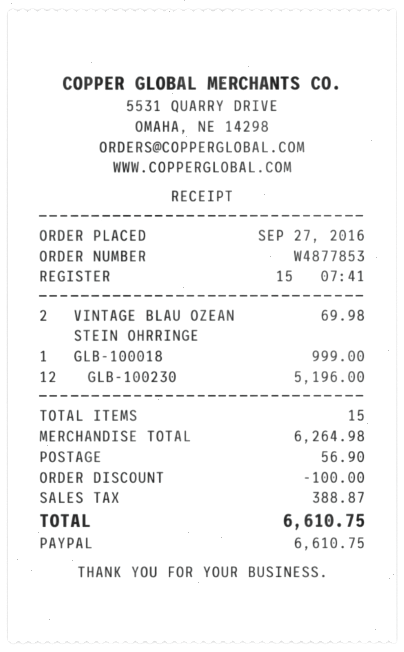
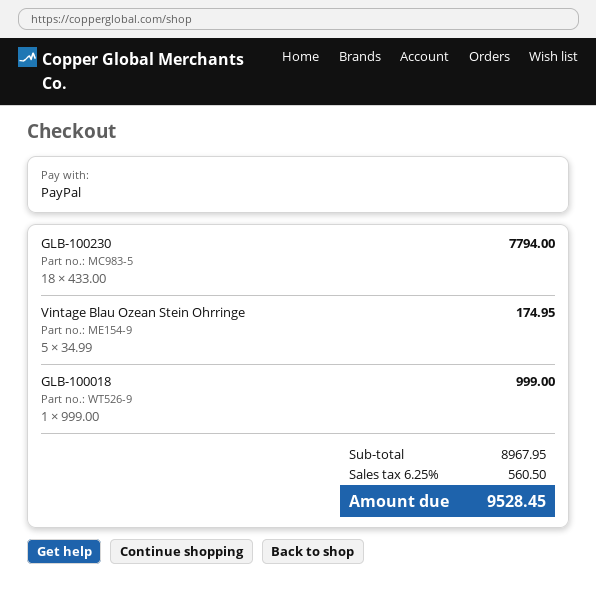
VINTAGE BLAU OZEAN STEIN OHRRINGE: 2 for 69.98 -> 5 for 174.95
GLB-100230: 12 for 5196.00 -> 18 for 7794.00
subtotal: 6264.98 -> 8967.95
discount: 100.00 -> none
shipping: 56.90 -> none
tax: 388.87 -> 560.50
total: 6610.75 -> 9528.45

